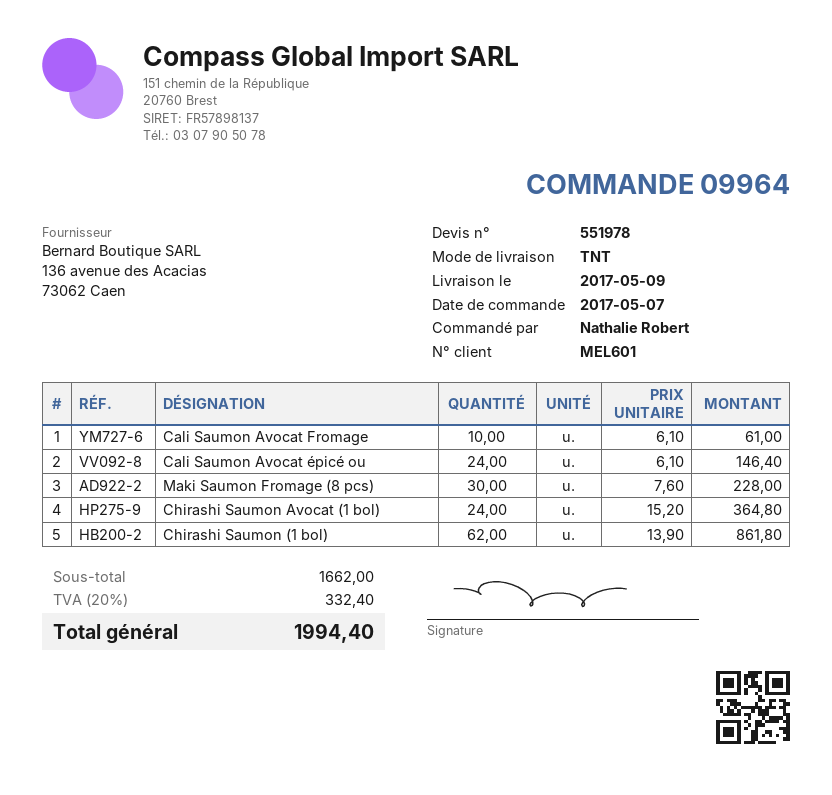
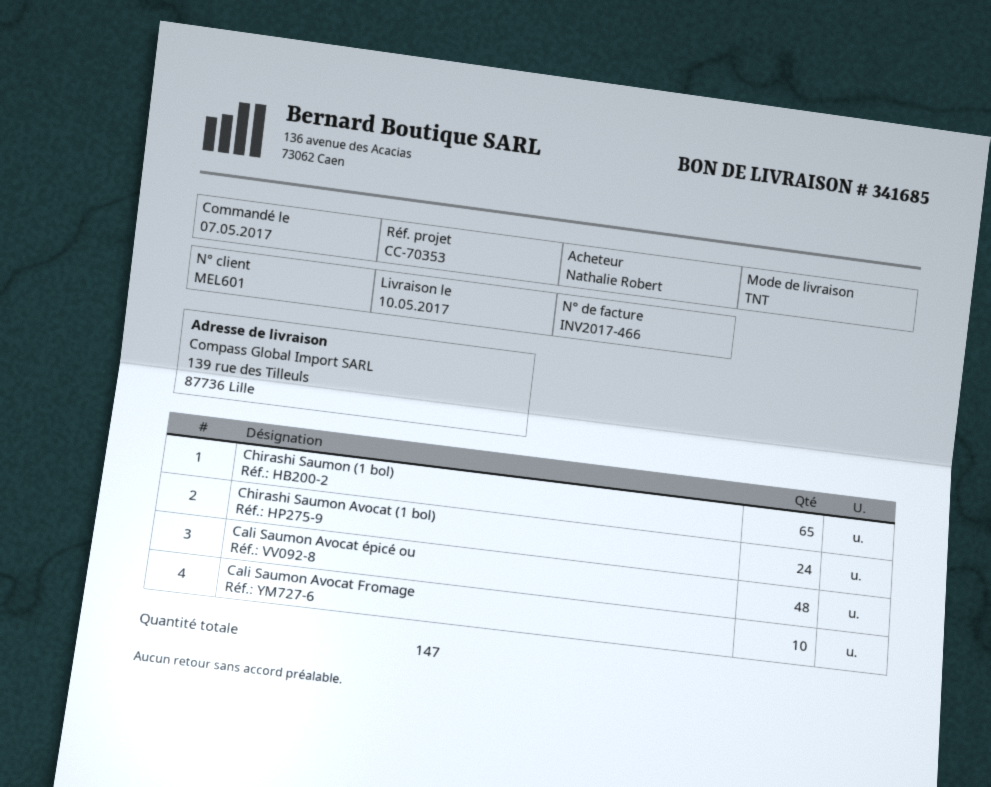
delivery date: 2017-05-09 -> 2017-05-10
Cali Saumon Avocat épicé ou: 24 -> 48
Maki Saumon Fromage (8 pcs): 30 -> none
Chirashi Saumon (1 bol): 62 -> 65

